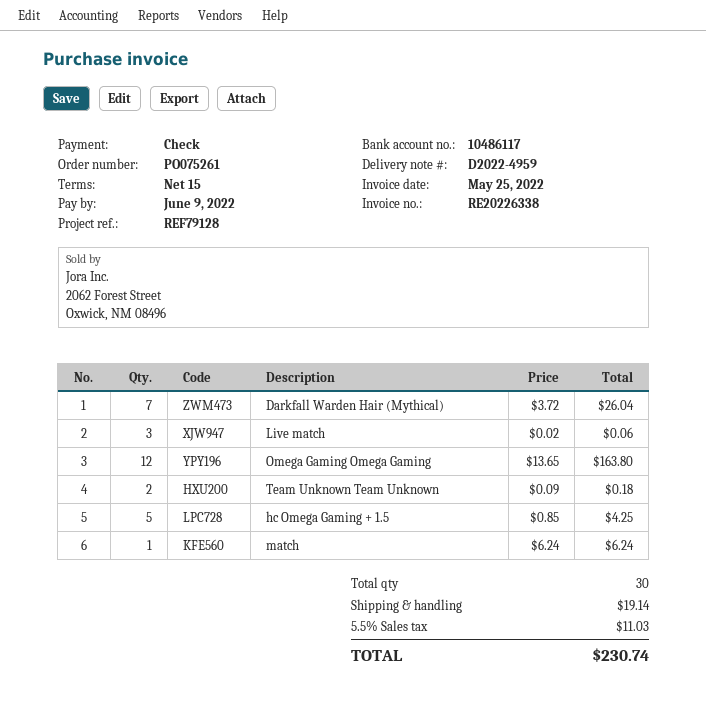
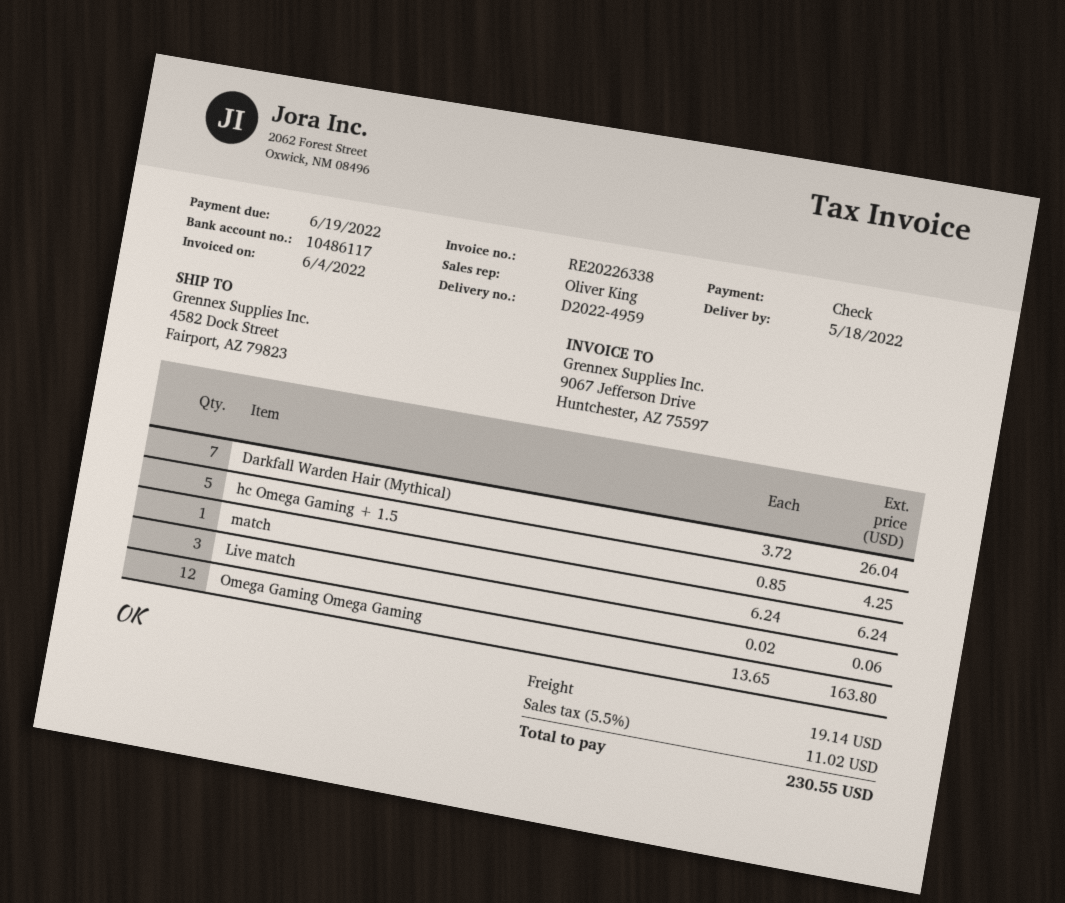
invoice date: 2022-05-25 -> 2022-06-04
due date: 2022-06-09 -> 2022-06-19
Team Unknown Team Unknown: 2 x 0.09 = 0.18 -> none
tax: 5.5% = 11.03 -> 5.5% = 11.02
total: 230.74 -> 230.55

